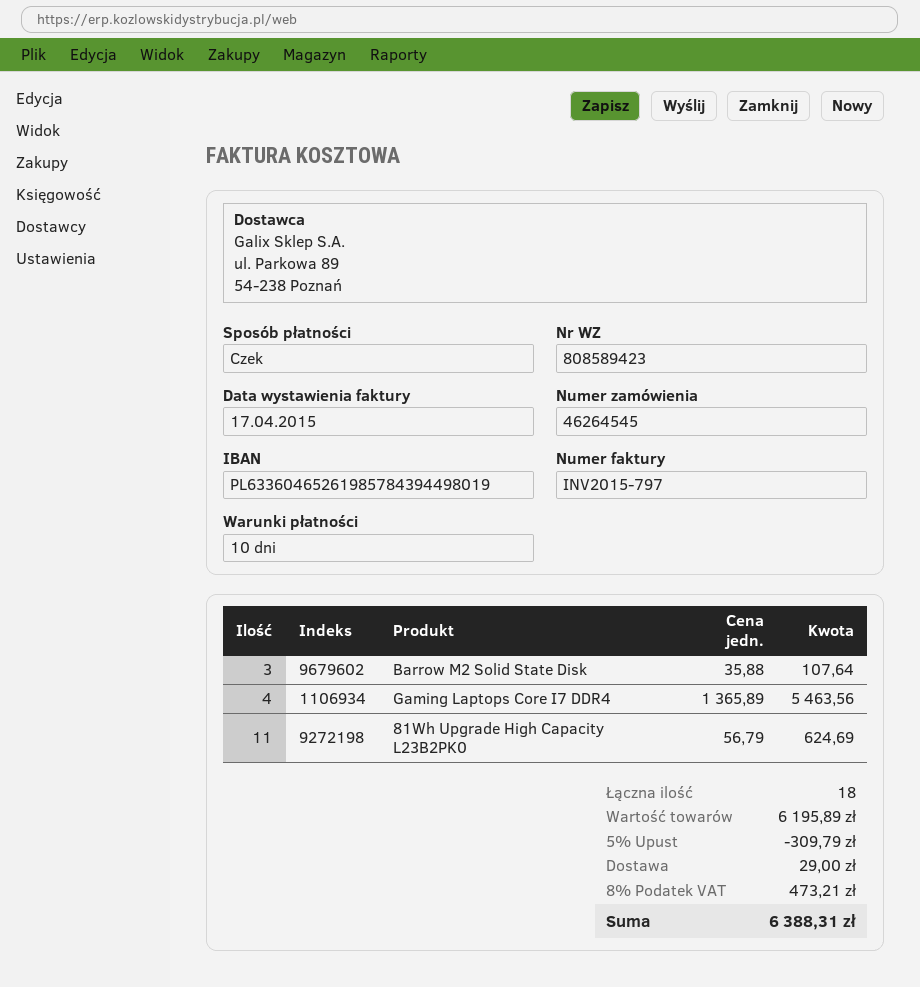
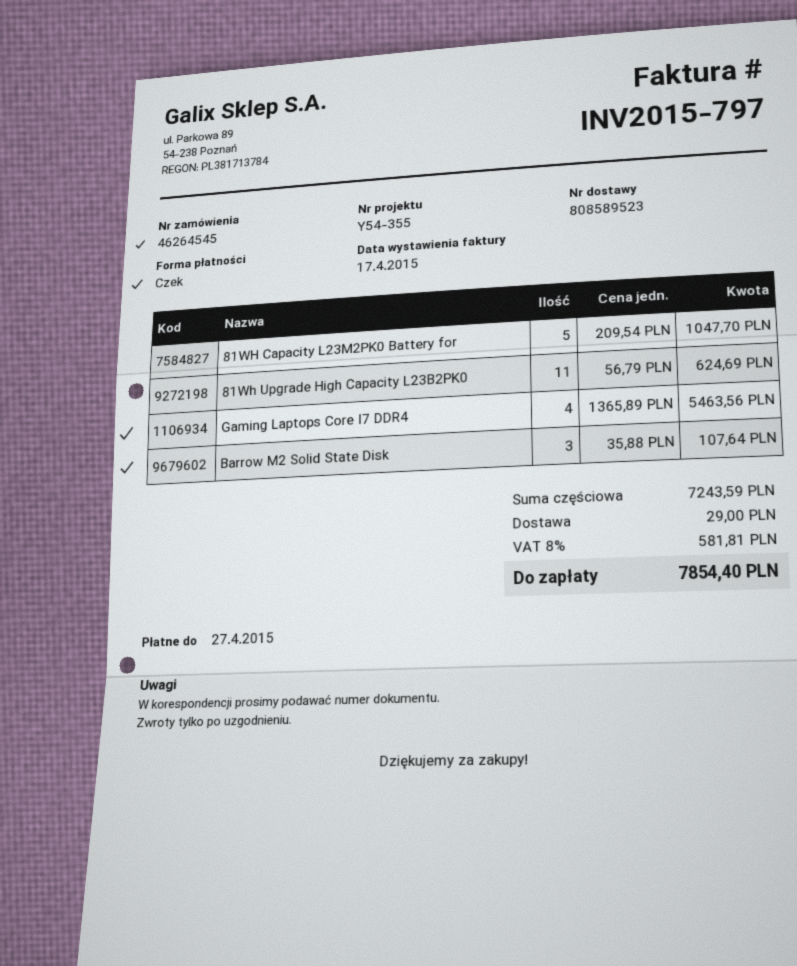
delivery note number: 808589423 -> 808589523
81WH Capacity L23M2PK0 Battery for: none -> 5 x 209.54 = 1047.70
subtotal: 6195.89 -> 7243.59
discount: 5% = 309.79 -> none
tax: 8% = 473.21 -> 8% = 581.81
total: 6388.31 -> 7854.40

